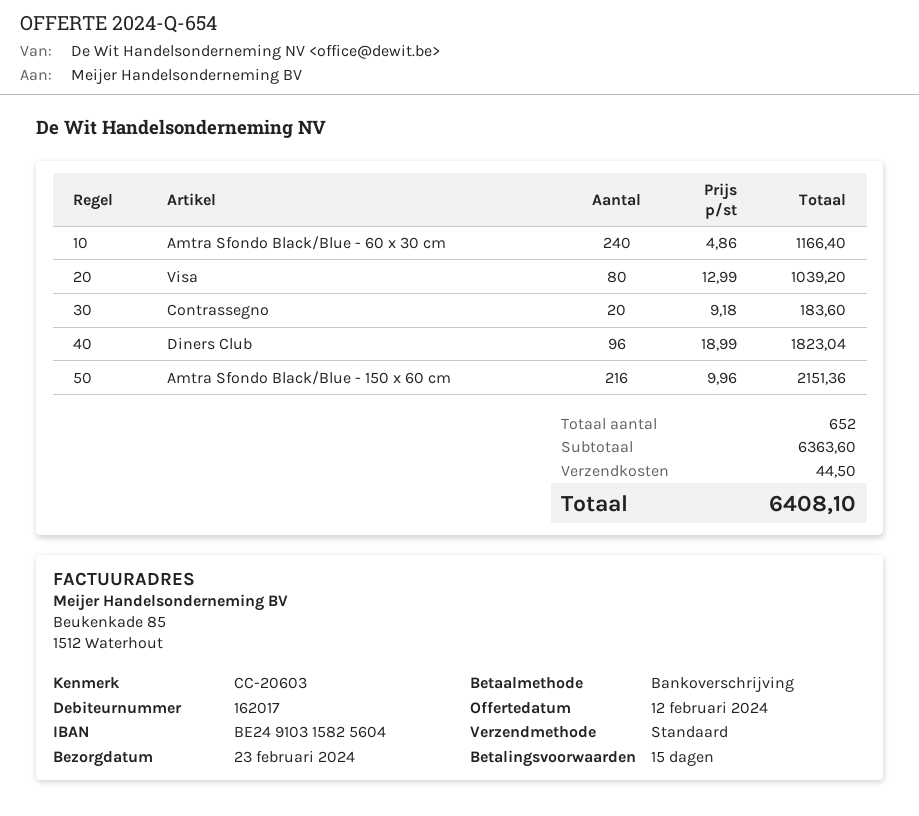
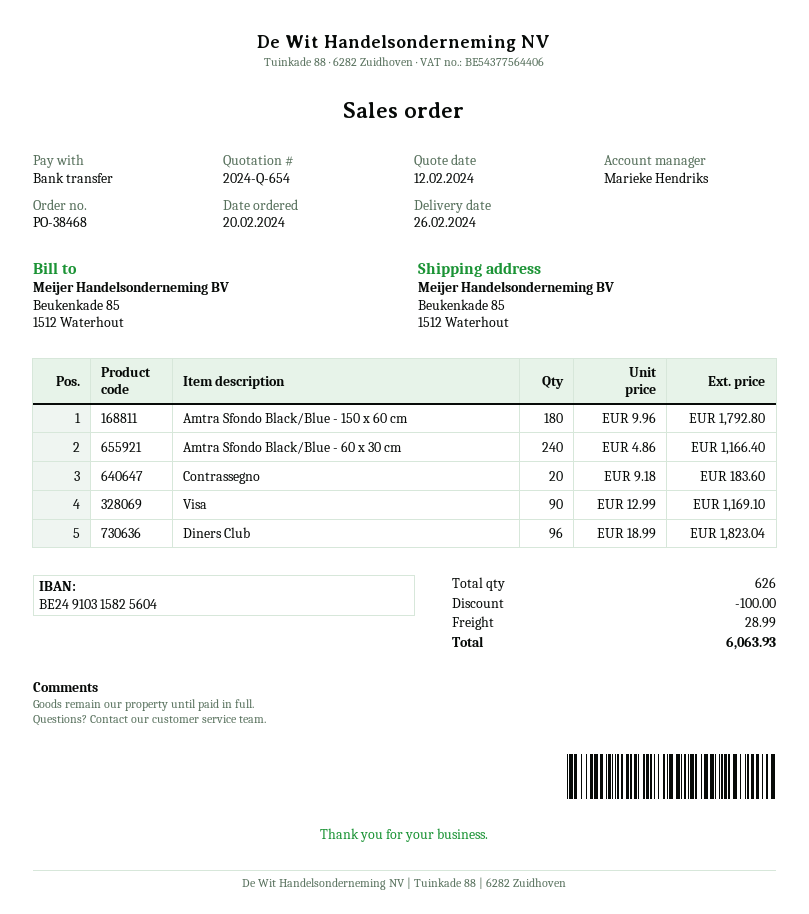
delivery date: 2024-02-23 -> 2024-02-26
Visa: 80 x 12.99 = 1039.20 -> 90 x 12.99 = 1169.10
Amtra Sfondo Black/Blue - 150 x 60 cm: 216 x 9.96 = 2151.36 -> 180 x 9.96 = 1792.80
total quantity: 652 -> 626
discount: none -> 100.00
shipping: 44.50 -> 28.99
total: 6408.10 -> 6063.93

